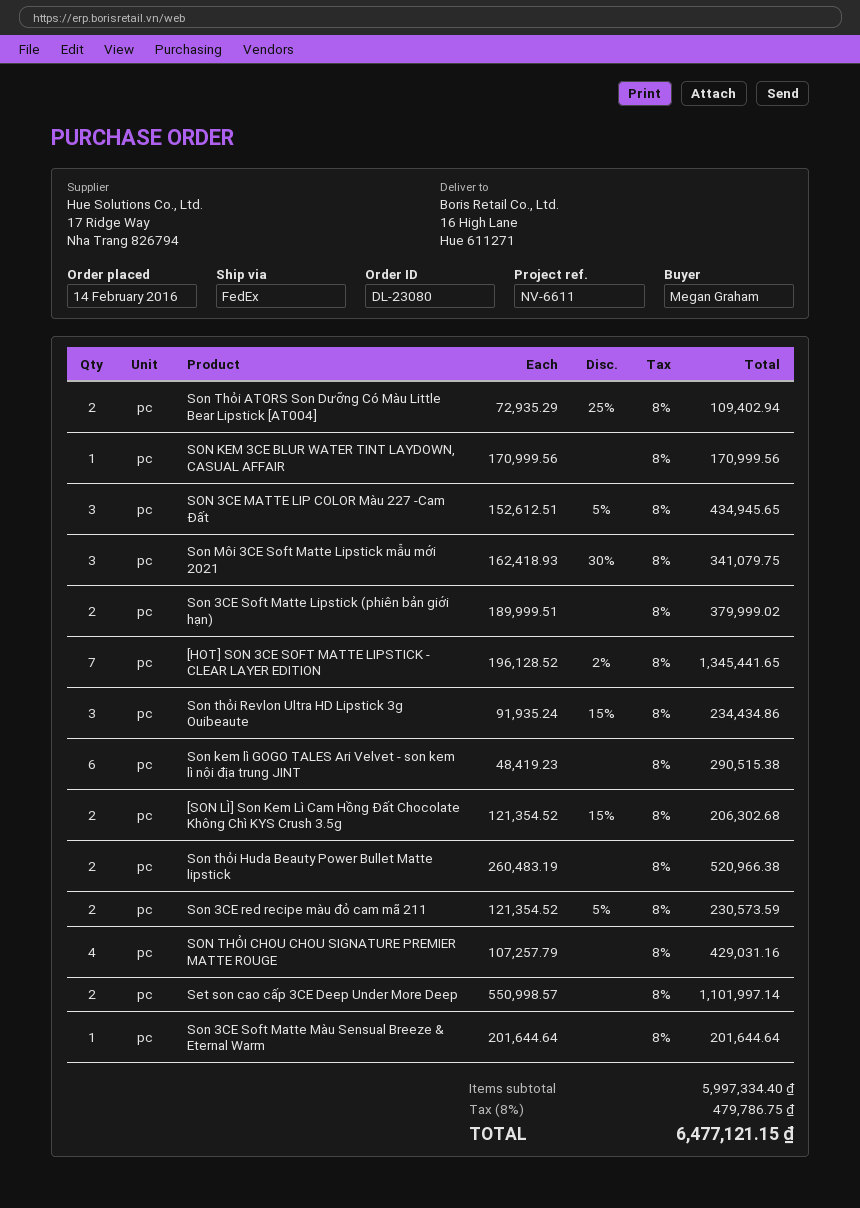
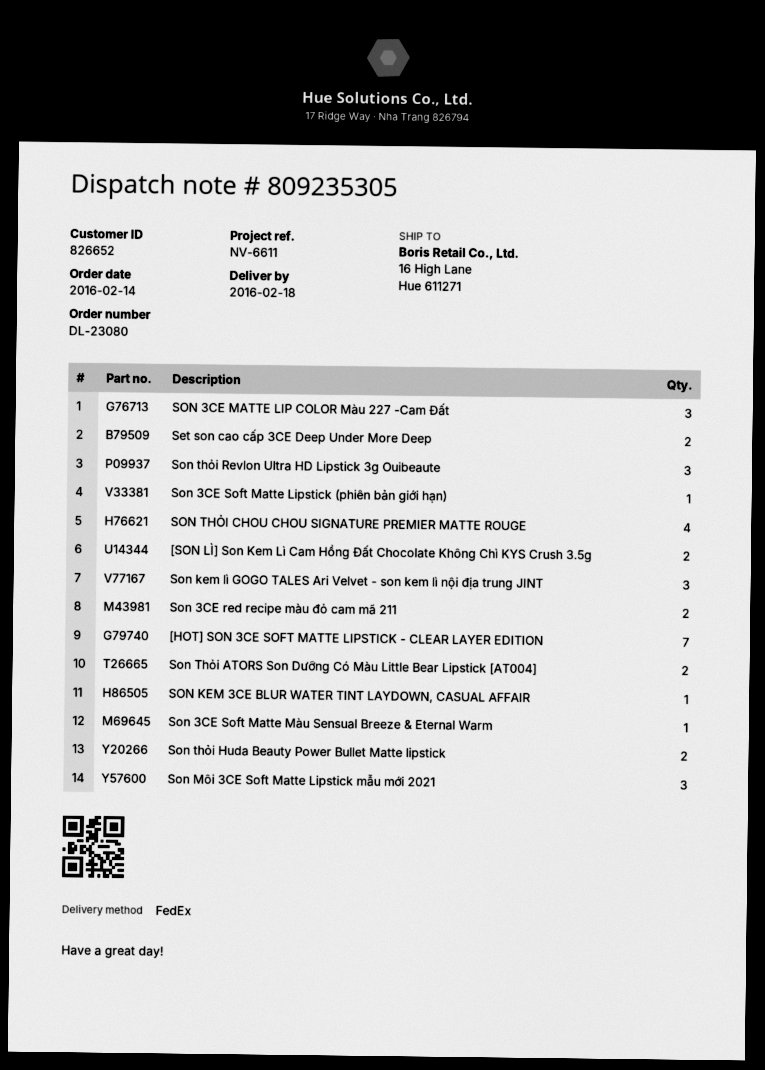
Son 3CE Soft Matte Lipstick (phiên bản giới hạn): 2 -> 1
Son kem lì GOGO TALES Ari Velvet - son kem lì nội địa trung JINT: 6 -> 3

